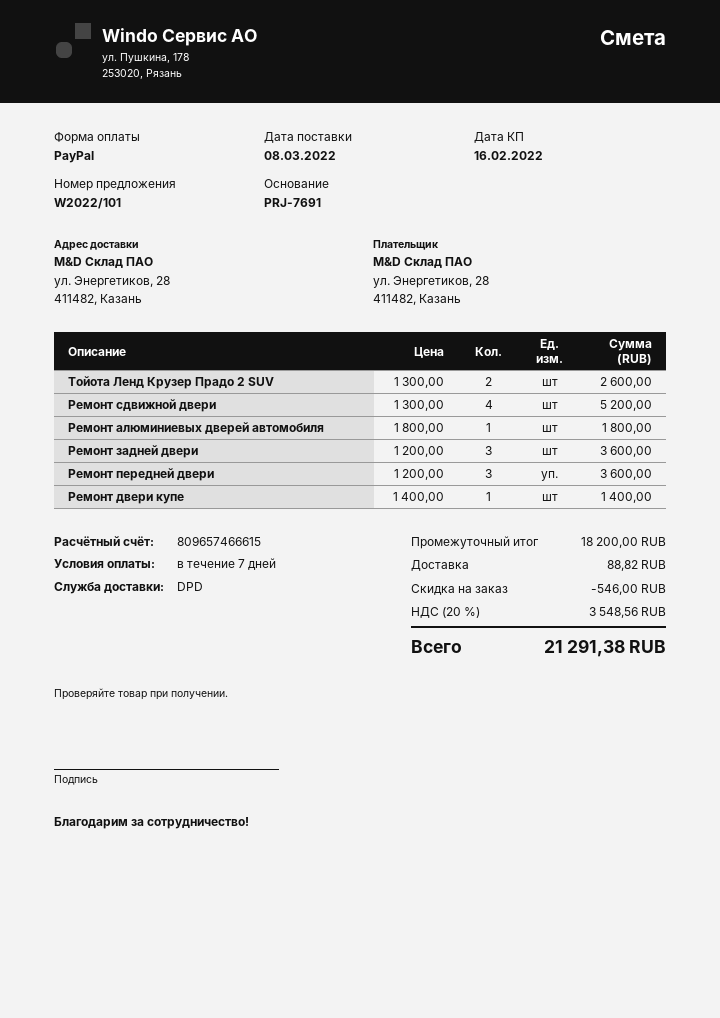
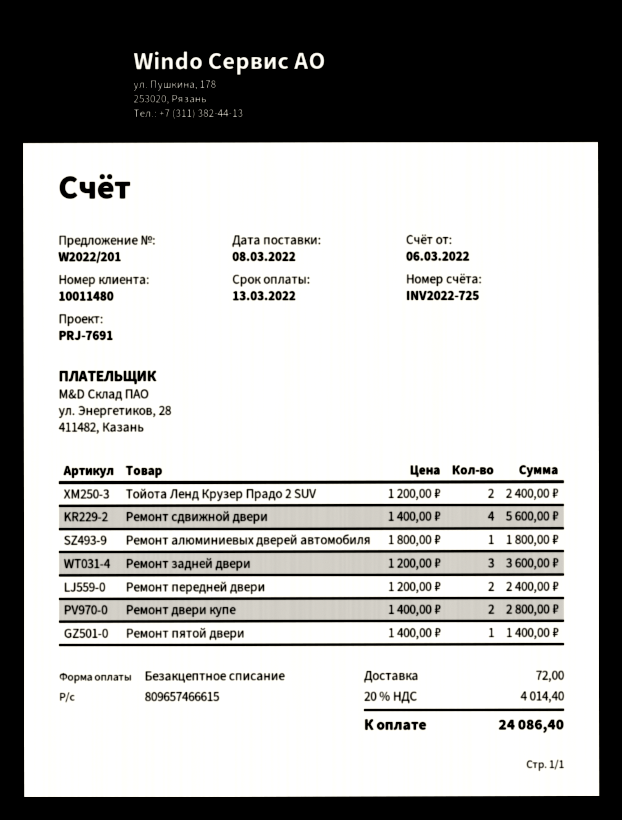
quote number: W2022/101 -> W2022/201
payment method: PayPal -> direct debit
Тойота Ленд Крузер Прадо 2 SUV: 2 x 1300.00 = 2600.00 -> 2 x 1200.00 = 2400.00
Ремонт сдвижной двери: 4 x 1300.00 = 5200.00 -> 4 x 1400.00 = 5600.00
Ремонт передней двери: 3 x 1200.00 = 3600.00 -> 2 x 1200.00 = 2400.00
Ремонт двери купе: 1 x 1400.00 = 1400.00 -> 2 x 1400.00 = 2800.00
Ремонт пятой двери: none -> 1 x 1400.00 = 1400.00
discount: 546.00 -> none
shipping: 88.82 -> 72.00
tax: 20% = 3548.56 -> 20% = 4014.40
total: 21291.38 -> 24086.40

